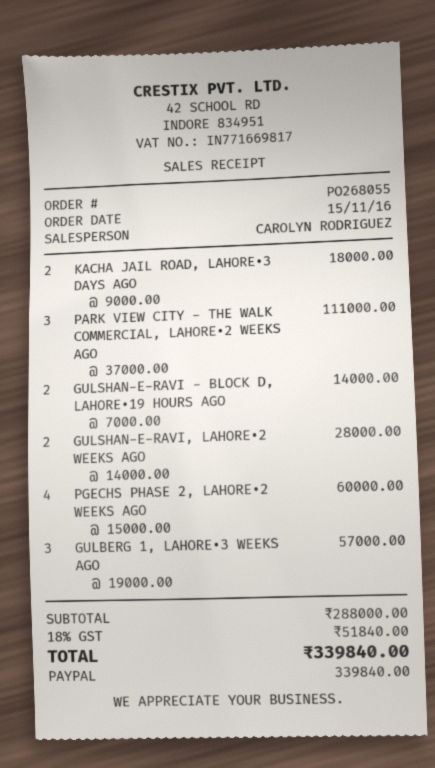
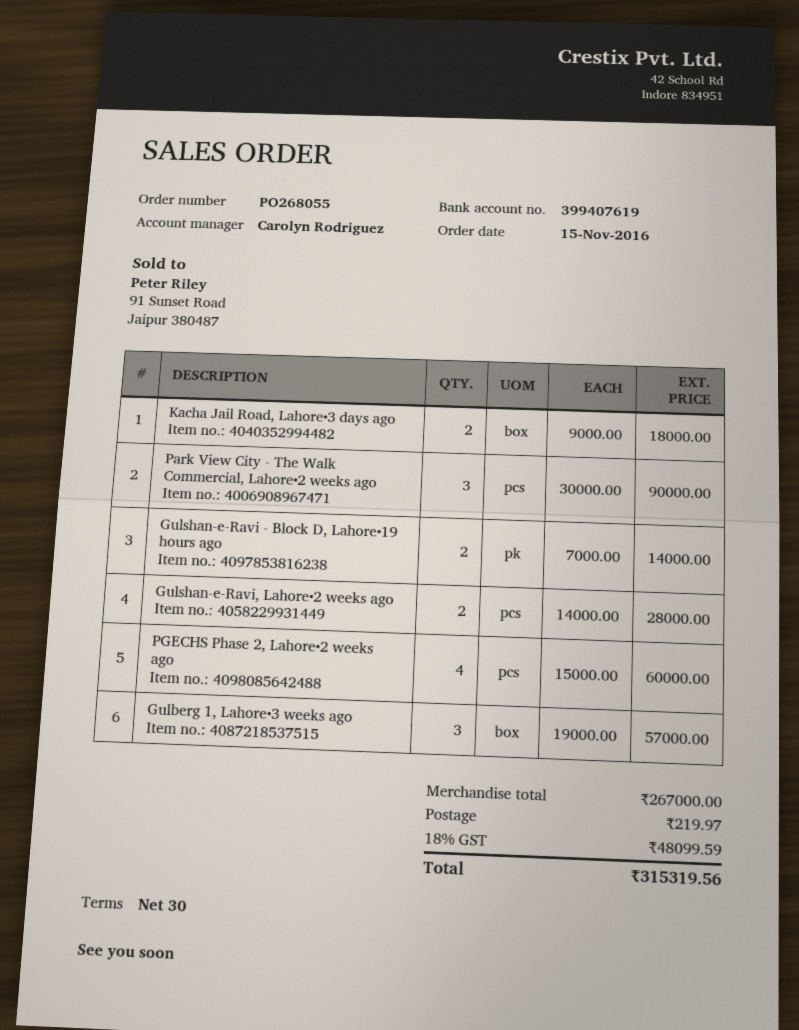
PARK VIEW CITY - THE WALK COMMERCIAL, LAHORE•2 WEEKS AGO: 3 x 37000.00 = 111000.00 -> 3 x 30000.00 = 90000.00
subtotal: 288000.00 -> 267000.00
shipping: none -> 219.97
tax: 18% = 51840.00 -> 18% = 48099.59
total: 339840.00 -> 315319.56

